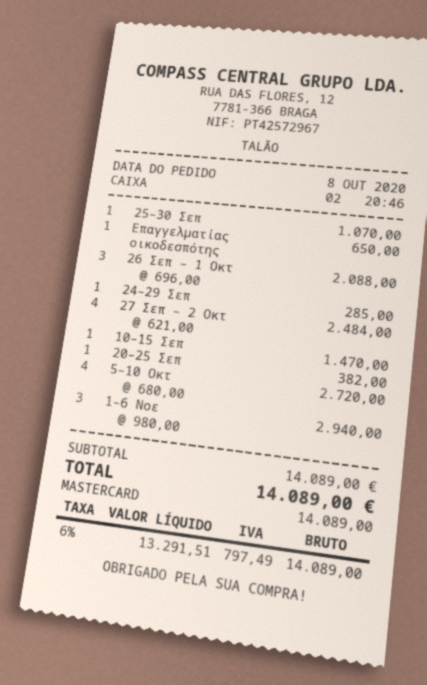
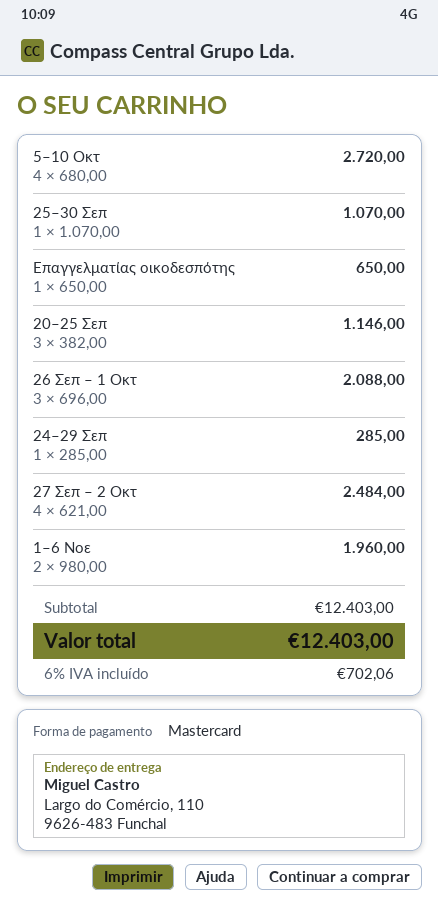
10–15 Σεπ: 1 x 1470.00 = 1470.00 -> none
20–25 Σεπ: 1 x 382.00 = 382.00 -> 3 x 382.00 = 1146.00
1–6 Νοε: 3 x 980.00 = 2940.00 -> 2 x 980.00 = 1960.00
subtotal: 14089.00 -> 12403.00
tax: 6% = 797.49 -> 6% = 702.06
total: 14089.00 -> 12403.00

